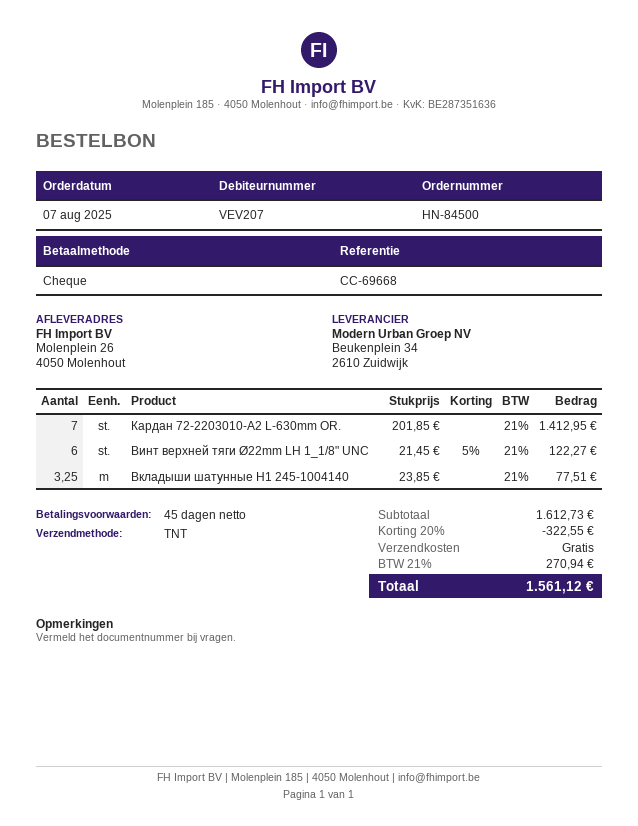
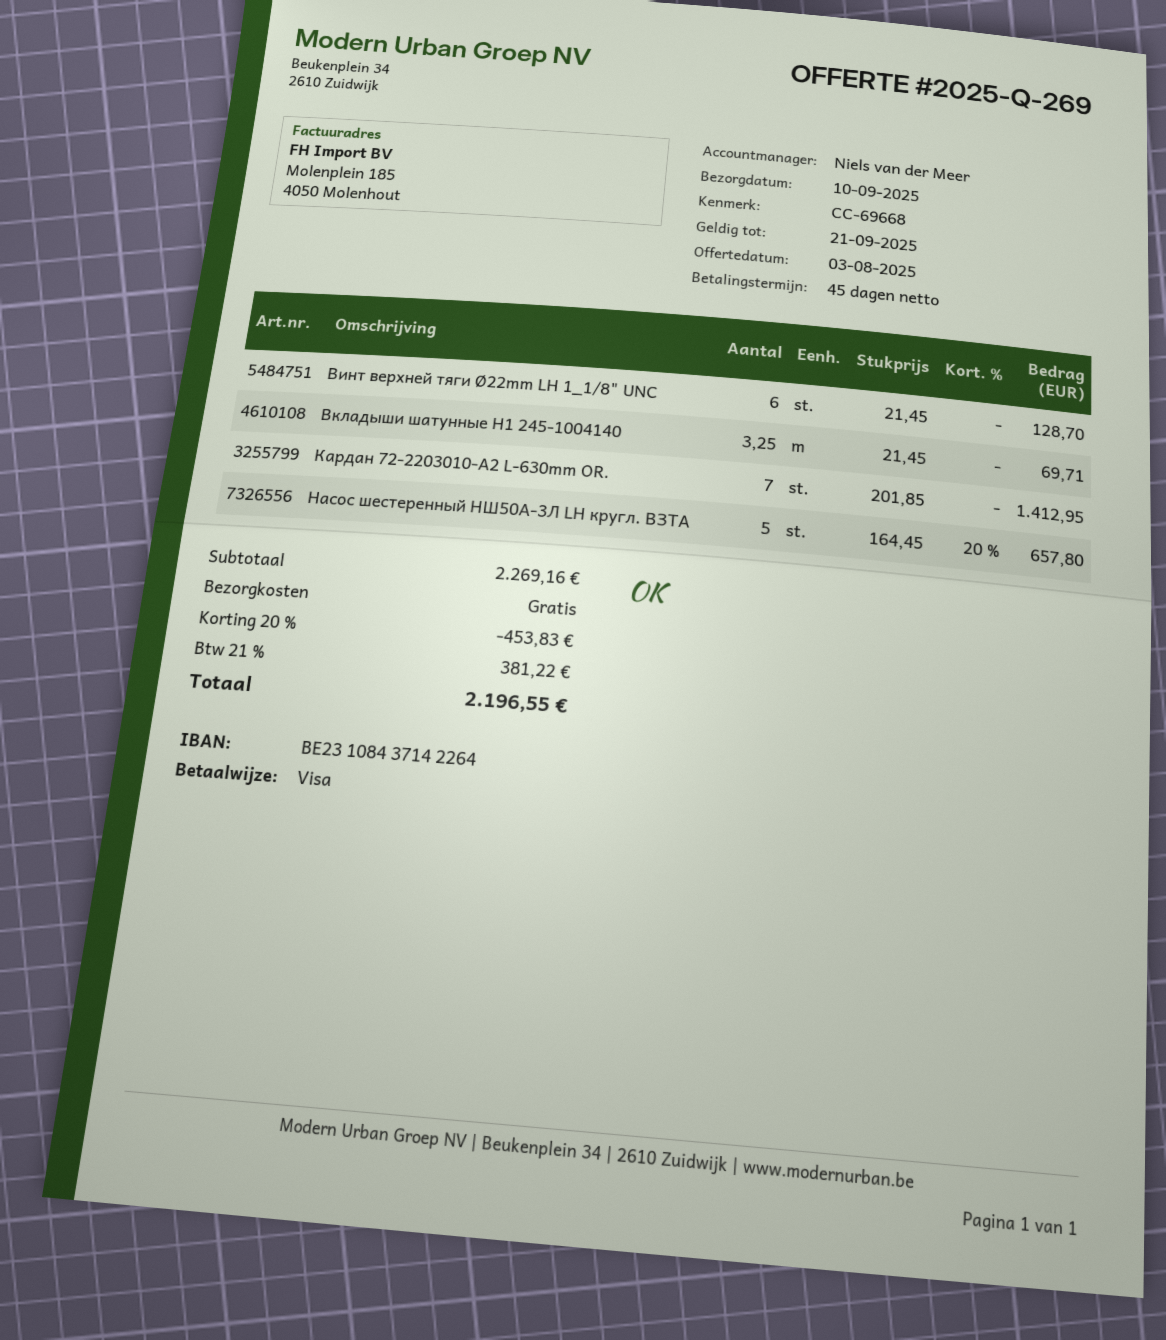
payment method: cheque -> Visa
Винт верхней тяги Ø22mm LH 1_1/8" UNC: 6 x 21.45 - 5% = 122.27 -> 6 x 21.45 = 128.70
Вкладыши шатунные Н1 245-1004140: 3.25 x 23.85 = 77.51 -> 3.25 x 21.45 = 69.71
Насос шестеренный НШ50А-3Л LH кругл. ВЗТА: none -> 5 x 164.45 - 20% = 657.80
subtotal: 1612.73 -> 2269.16
discount: 20% = 322.55 -> 20% = 453.83
tax: 21% = 270.94 -> 21% = 381.22
total: 1561.12 -> 2196.55

